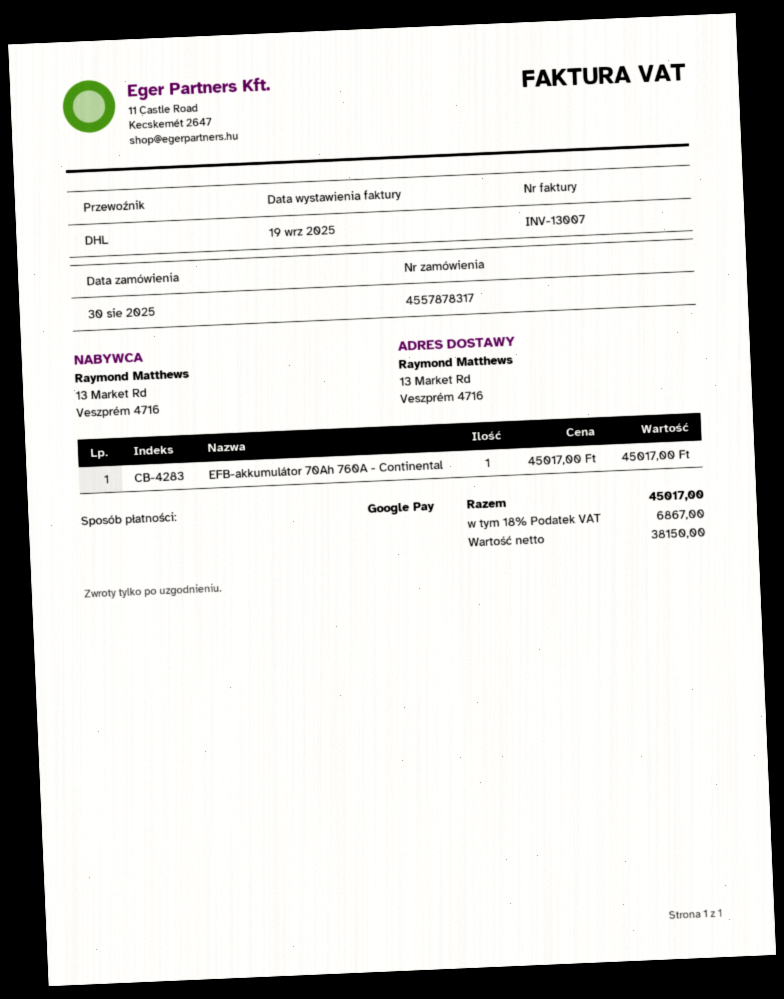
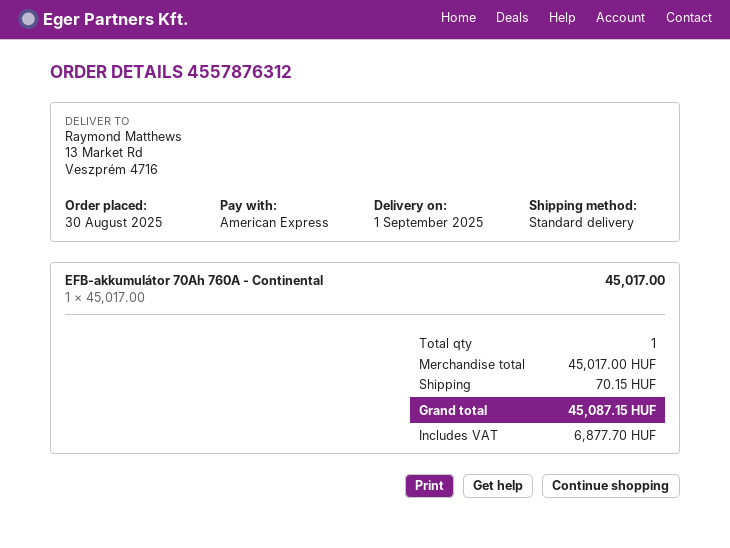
order number: 4557878317 -> 4557876312
payment method: Google Pay -> American Express
shipping method: DHL -> standard
shipping: none -> 70.15
tax: 6867.00 -> 6877.70
total: 45017.00 -> 45087.15

